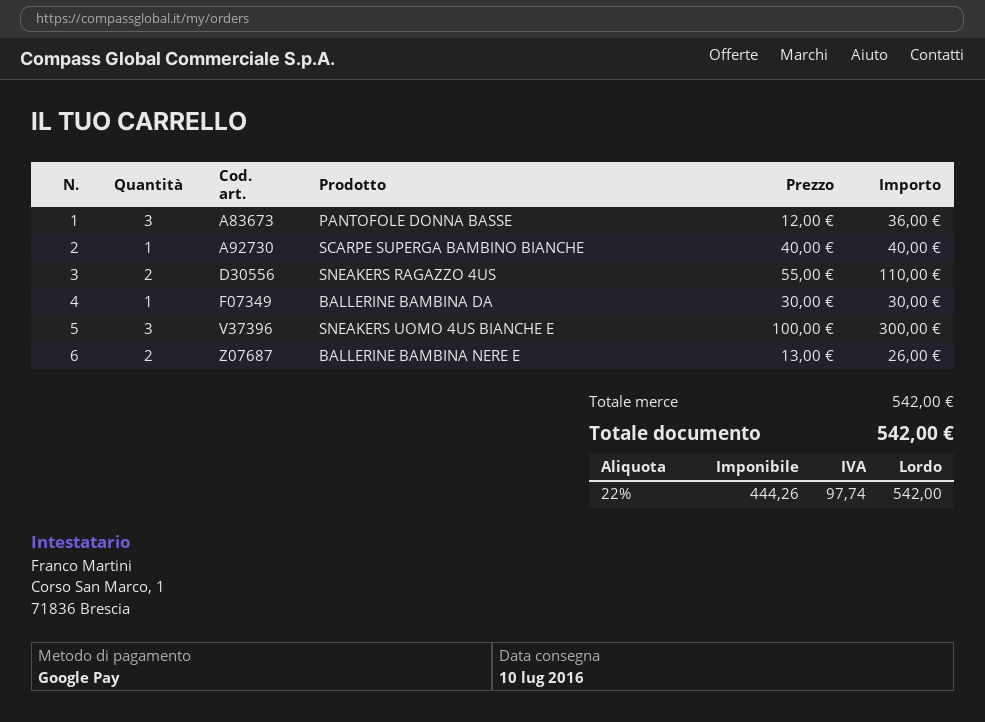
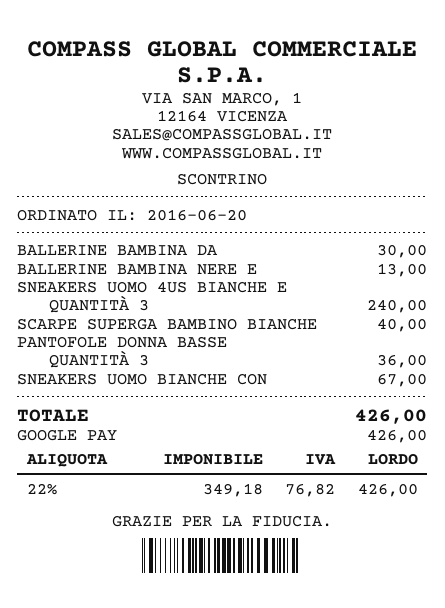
SNEAKERS RAGAZZO 4US: 2 for 110.00 -> none
SNEAKERS UOMO 4US BIANCHE E: 3 for 300.00 -> 3 for 240.00
BALLERINE BAMBINA NERE E: 2 for 26.00 -> 1 for 13.00
SNEAKERS UOMO BIANCHE CON: none -> 1 for 67.00
net: 444.26 -> 349.18
tax: 22% = 97.74 -> 22% = 76.82
total: 542.00 -> 426.00

